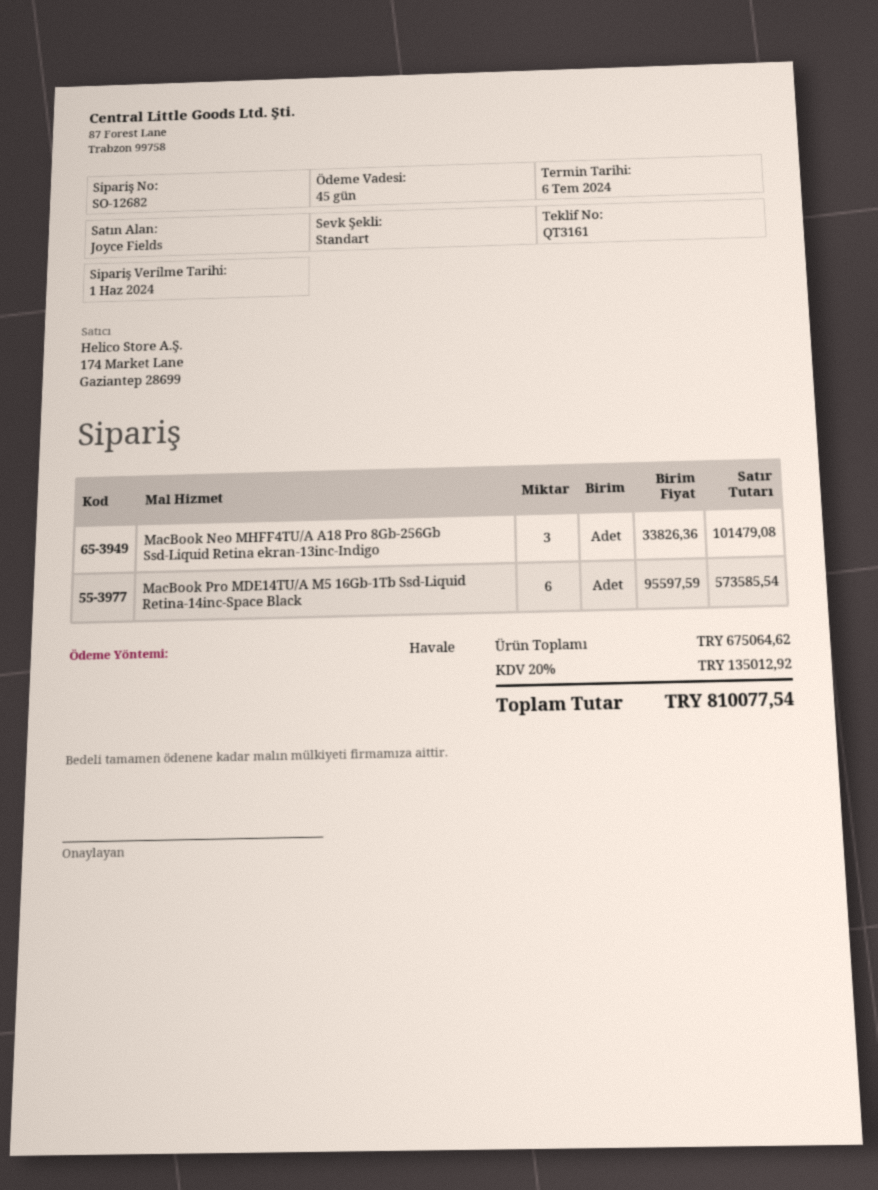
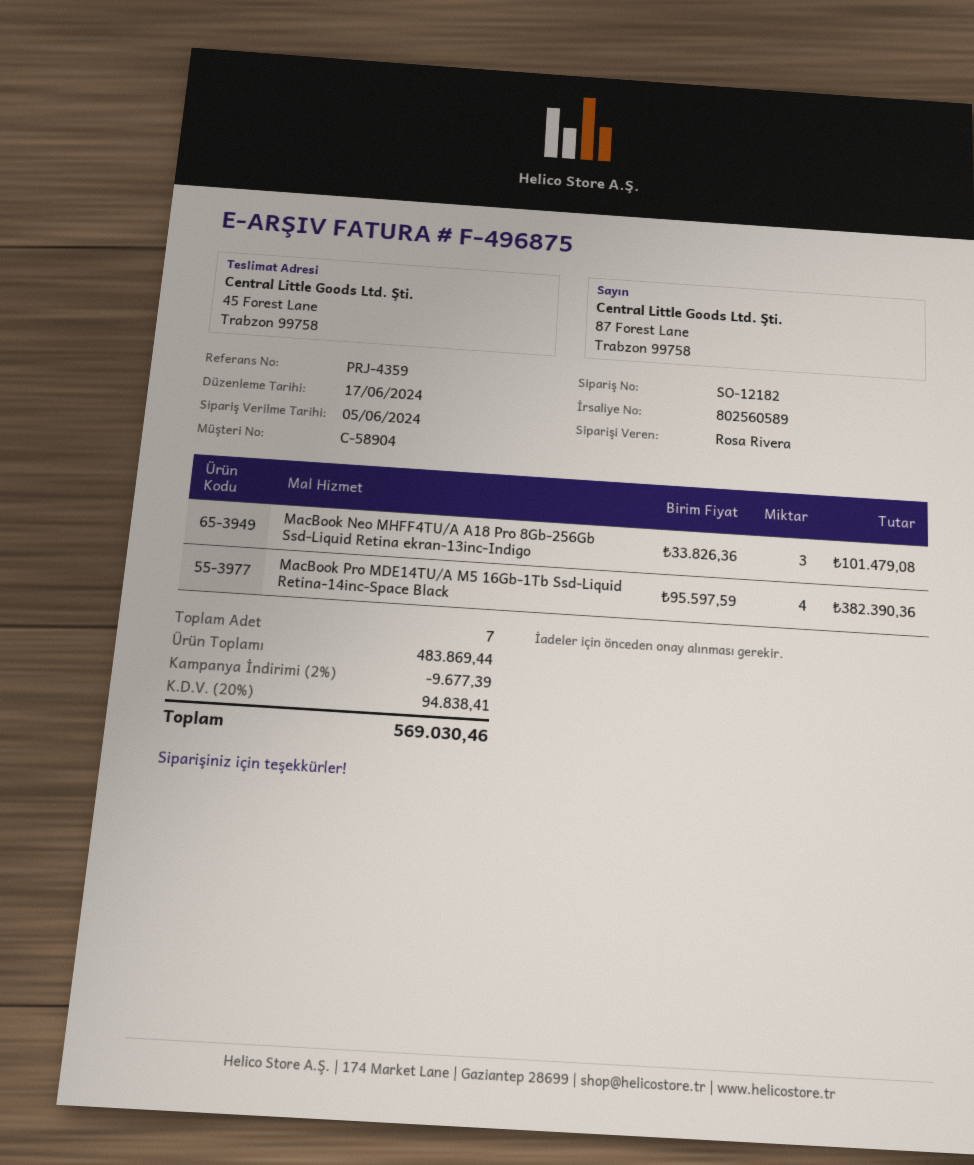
order number: SO-12682 -> SO-12182
order date: 2024-06-01 -> 2024-06-05
ordered by: Joyce Fields -> Rosa Rivera
MacBook Pro MDE14TU/A M5 16Gb-1Tb Ssd-Liquid Retina-14inc-Space Black: 6 x 95597.59 = 573585.54 -> 4 x 95597.59 = 382390.36
subtotal: 675064.62 -> 483869.44
discount: none -> 2% = 9677.39
tax: 20% = 135012.92 -> 20% = 94838.41
total: 810077.54 -> 569030.46

